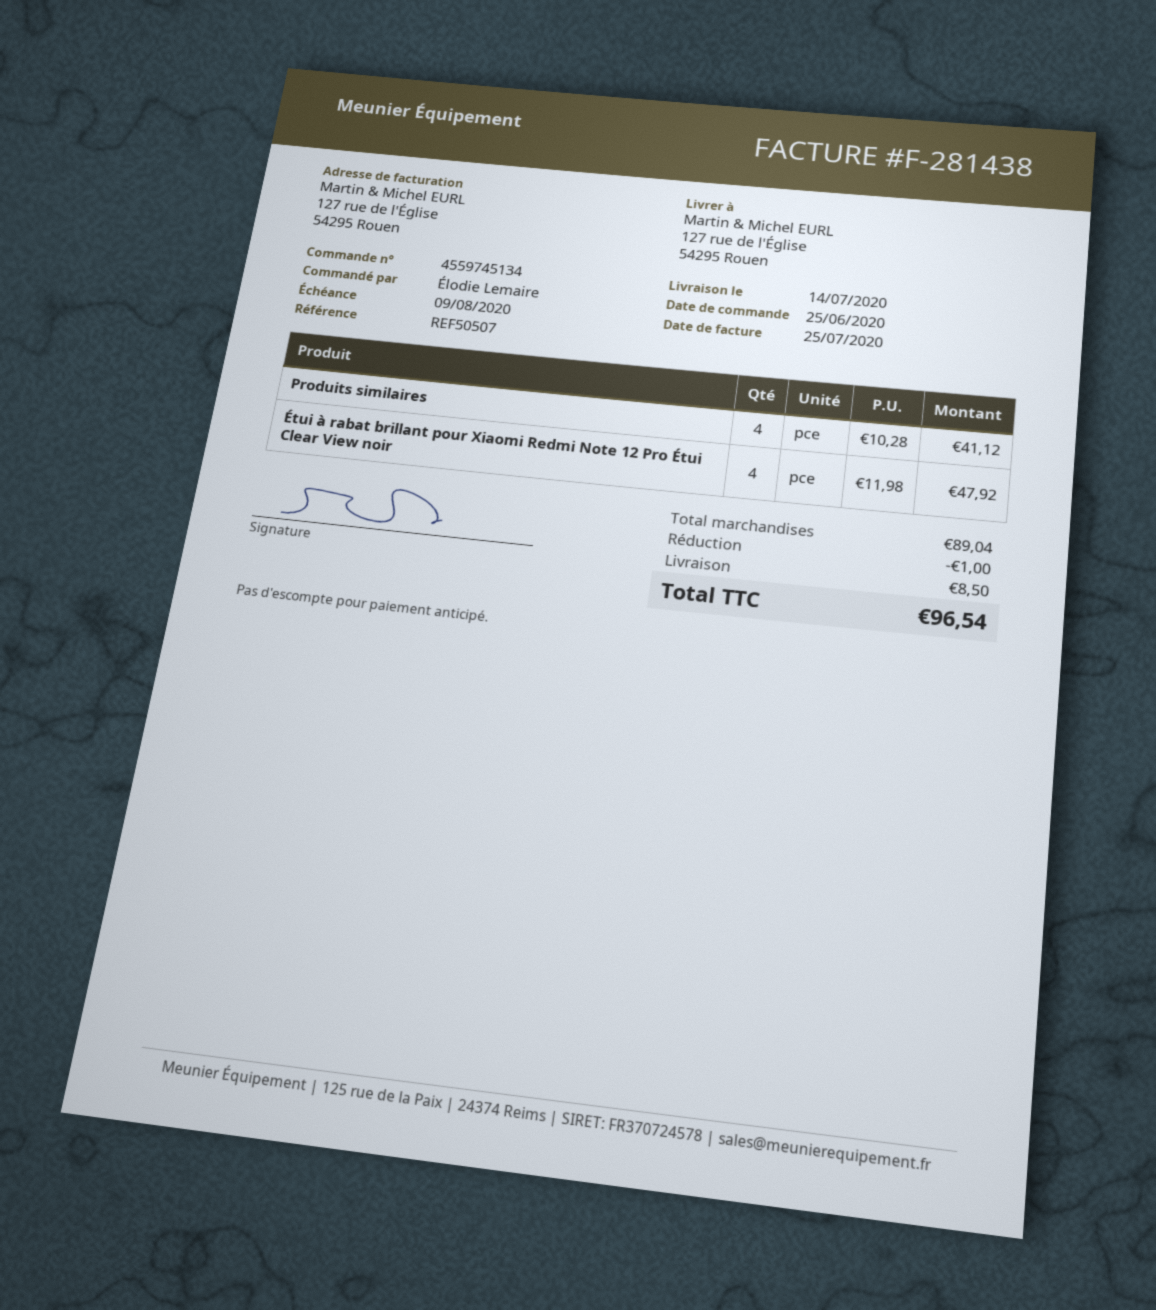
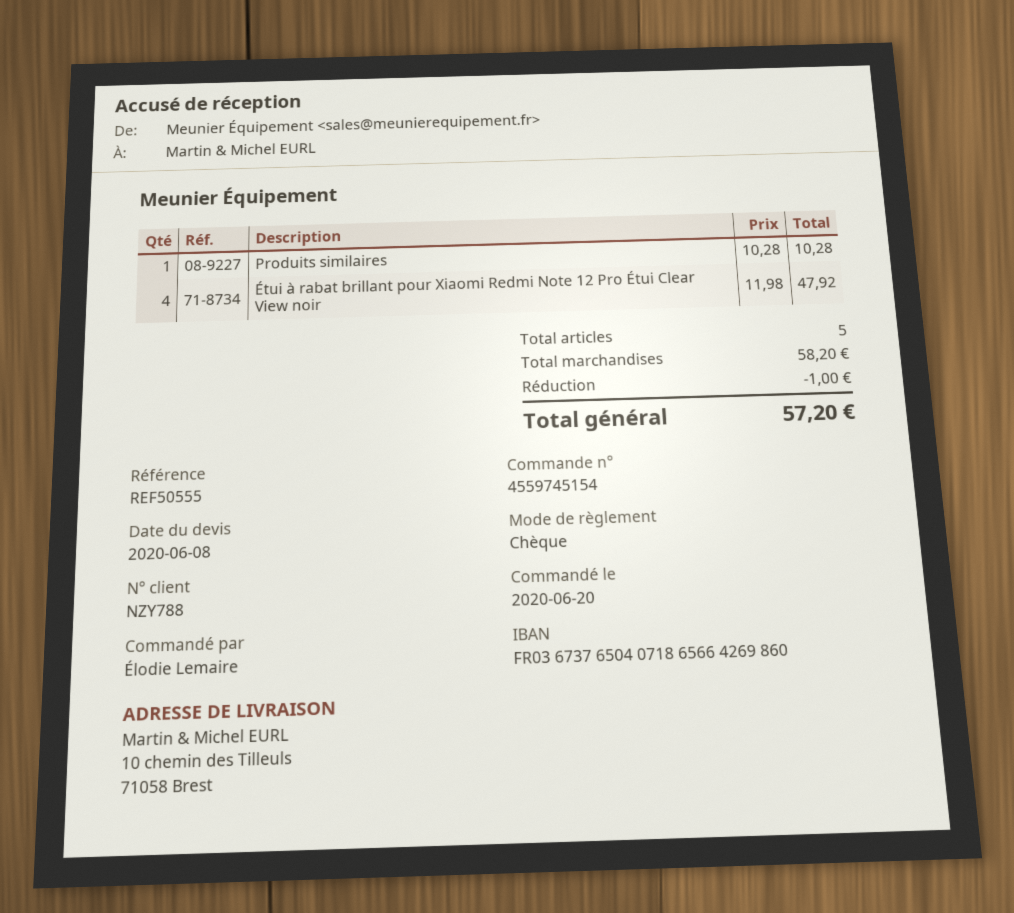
order number: 4559745134 -> 4559745154
order date: 2020-06-25 -> 2020-06-20
reference: REF50507 -> REF50555
ship to: 127 rue de l'Église, 54295 Rouen -> 10 chemin des Tilleuls, 71058 Brest
Produits similaires: 4 x 10.28 = 41.12 -> 1 x 10.28 = 10.28
subtotal: 89.04 -> 58.20
shipping: 8.50 -> none
total: 96.54 -> 57.20

